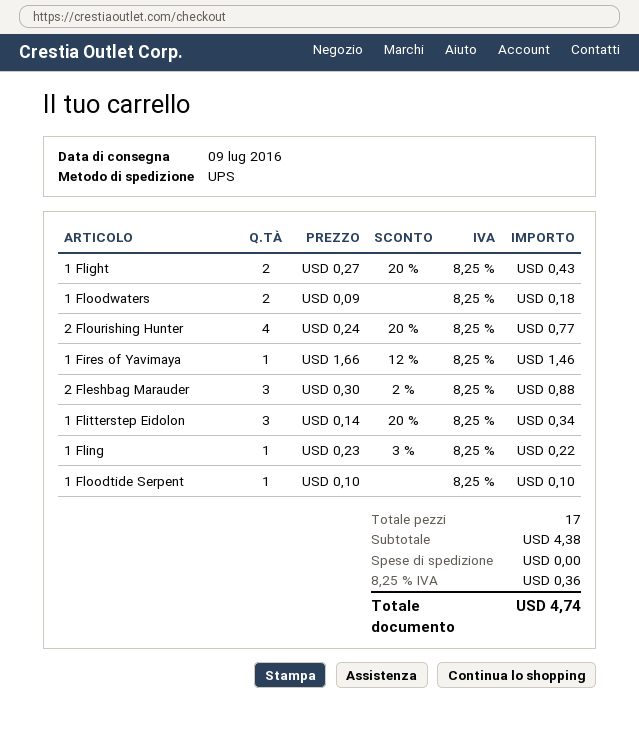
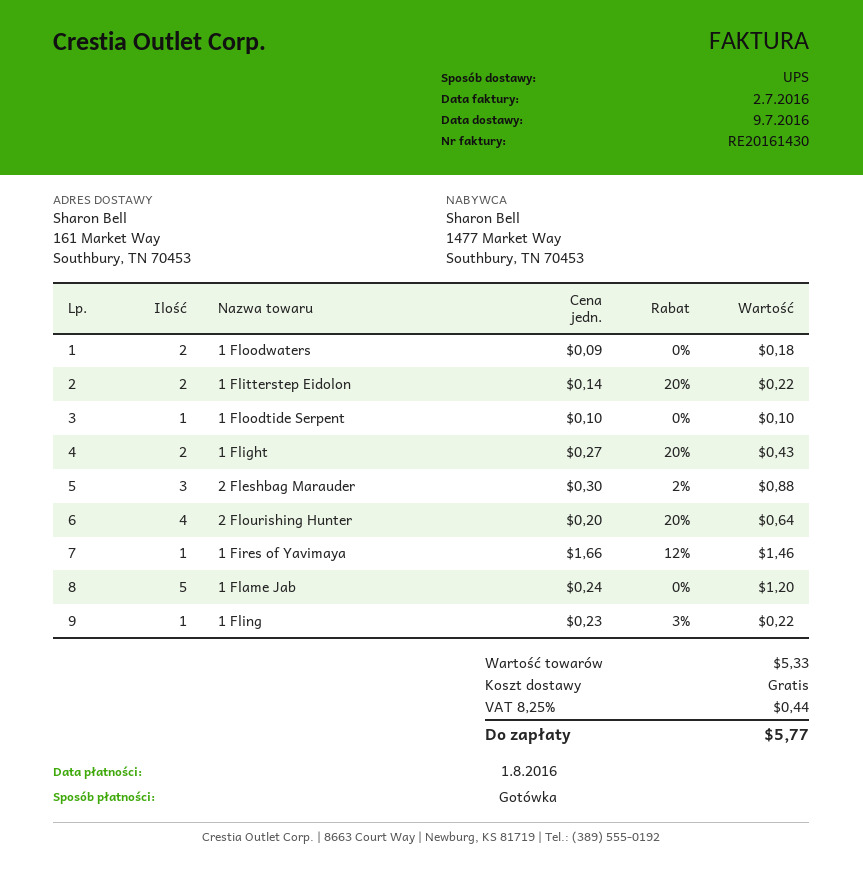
2 Flourishing Hunter: 4 x 0.24 - 20% = 0.77 -> 4 x 0.20 - 20% = 0.64
1 Flitterstep Eidolon: 3 x 0.14 - 20% = 0.34 -> 2 x 0.14 - 20% = 0.22
1 Flame Jab: none -> 5 x 0.24 = 1.20
subtotal: 4.38 -> 5.33
tax: 8.25% = 0.36 -> 8.25% = 0.44
total: 4.74 -> 5.77

